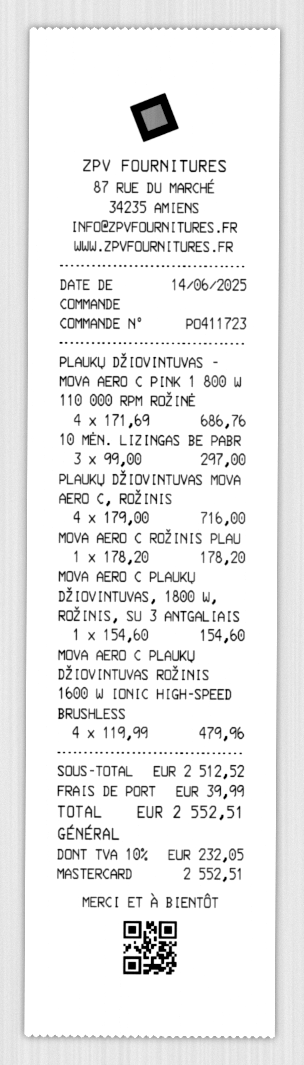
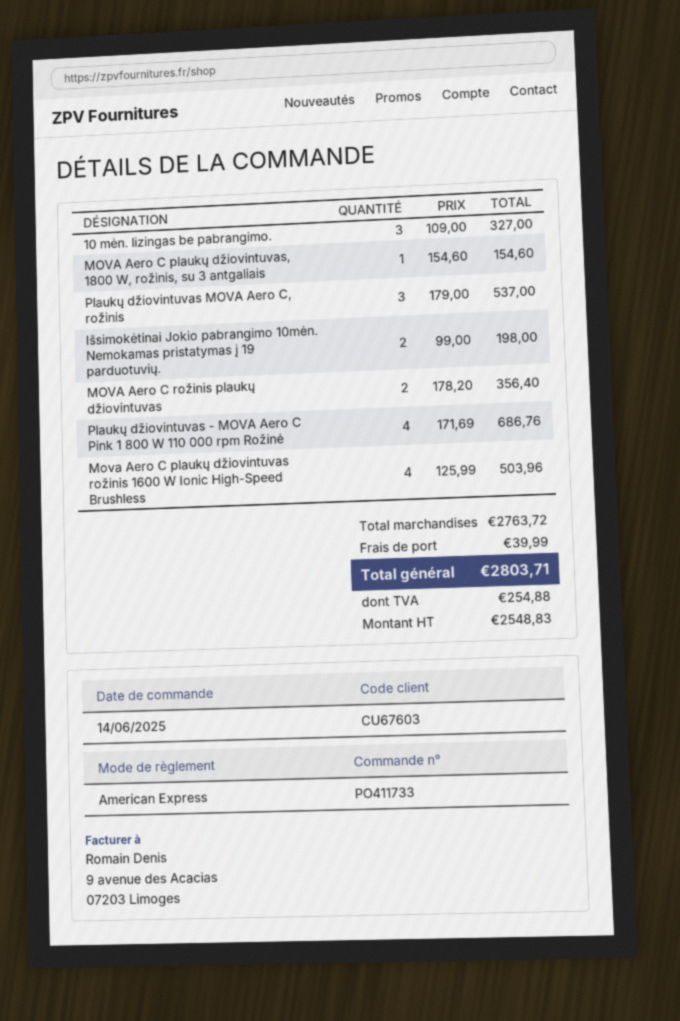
order number: PO411723 -> PO411733
payment method: Mastercard -> American Express
10 MĖN. LIZINGAS BE PABR: 3 x 99.00 = 297.00 -> 3 x 109.00 = 327.00
PLAUKŲ DŽIOVINTUVAS MOVA AERO C, ROŽINIS: 4 x 179.00 = 716.00 -> 3 x 179.00 = 537.00
MOVA AERO C ROŽINIS PLAU: 1 x 178.20 = 178.20 -> 2 x 178.20 = 356.40
MOVA AERO C PLAUKŲ DŽIOVINTUVAS ROŽINIS 1600 W IONIC HIGH-SPEED BRUSHLESS: 4 x 119.99 = 479.96 -> 4 x 125.99 = 503.96
Išsimokėtinai Jokio pabrangimo 10mėn. Nemokamas pristatymas į 19 parduotuvių.: none -> 2 x 99.00 = 198.00
subtotal: 2512.52 -> 2763.72
tax: 232.05 -> 254.88
total: 2552.51 -> 2803.71

